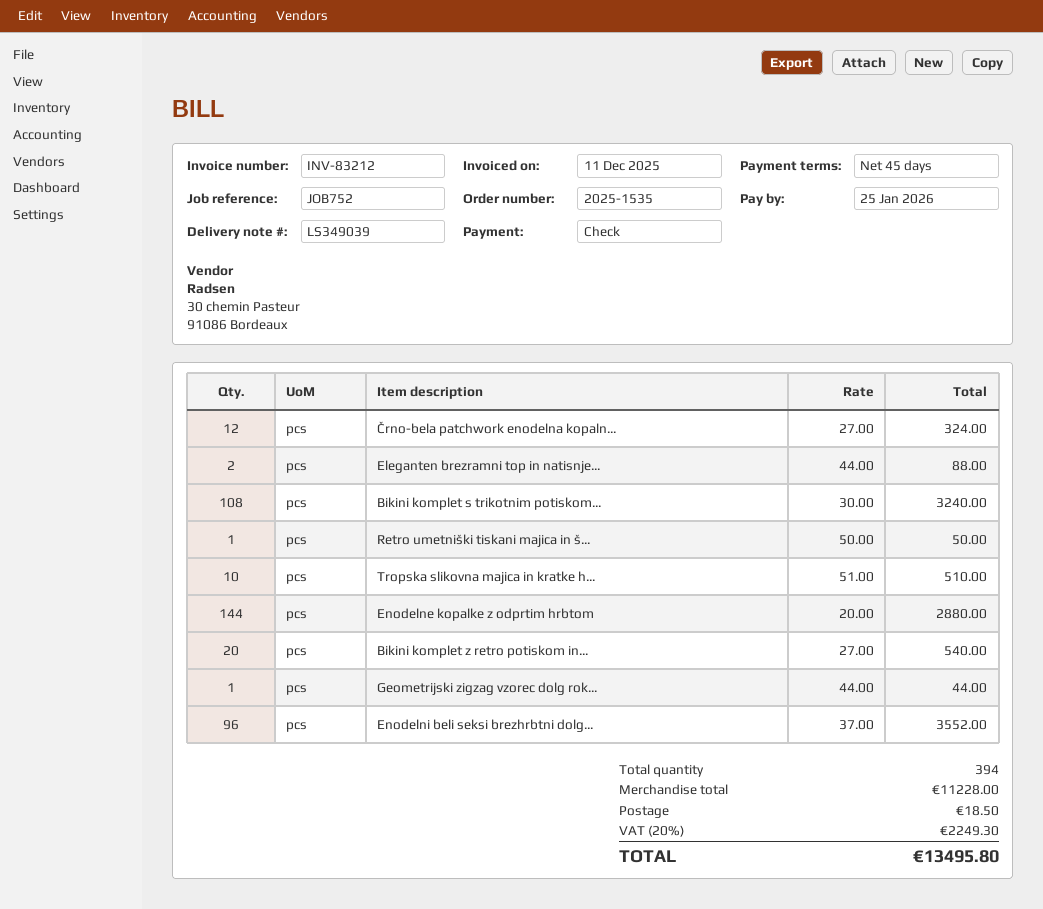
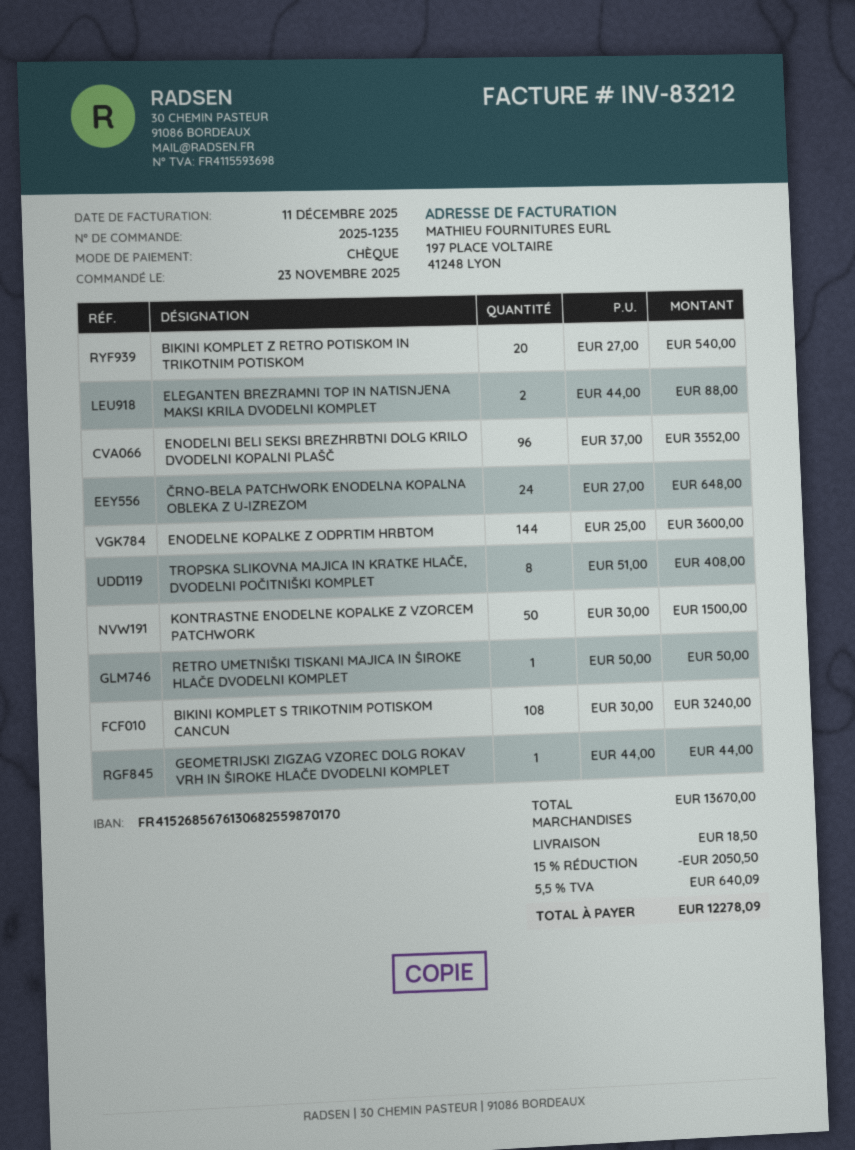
order number: 2025-1535 -> 2025-1235
Črno-bela patchwork enodelna kopaln...: 12 x 27.00 = 324.00 -> 24 x 27.00 = 648.00
Tropska slikovna majica in kratke h...: 10 x 51.00 = 510.00 -> 8 x 51.00 = 408.00
Enodelne kopalke z odprtim hrbtom: 144 x 20.00 = 2880.00 -> 144 x 25.00 = 3600.00
KONTRASTNE ENODELNE KOPALKE Z VZORCEM PATCHWORK: none -> 50 x 30.00 = 1500.00
subtotal: 11228.00 -> 13670.00
discount: none -> 15% = 2050.50
tax: 20% = 2249.30 -> 5.5% = 640.09
total: 13495.80 -> 12278.09

